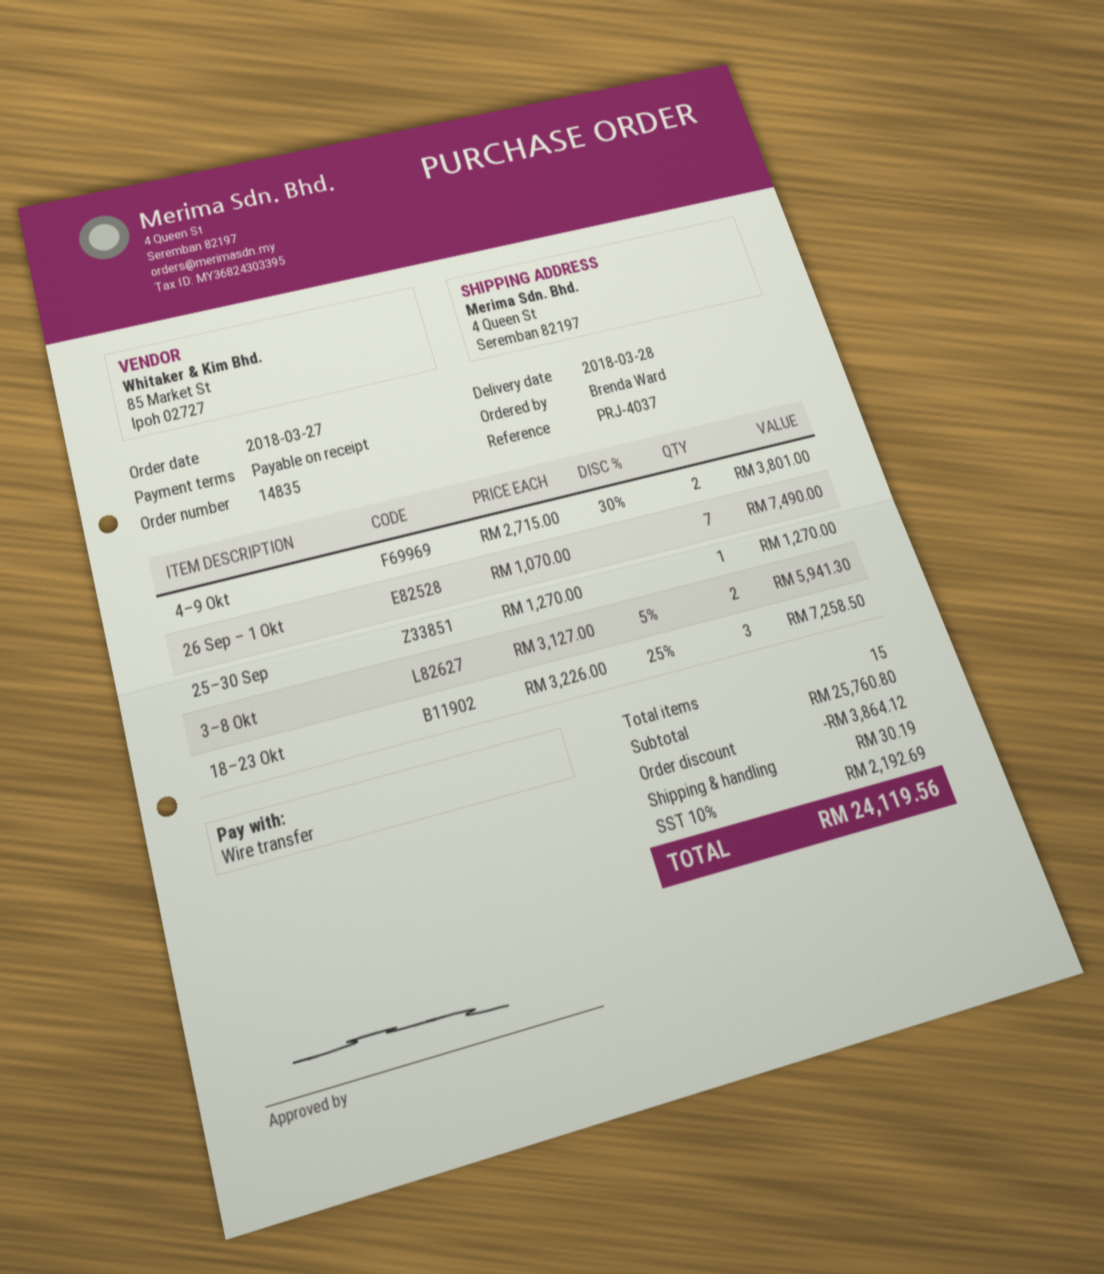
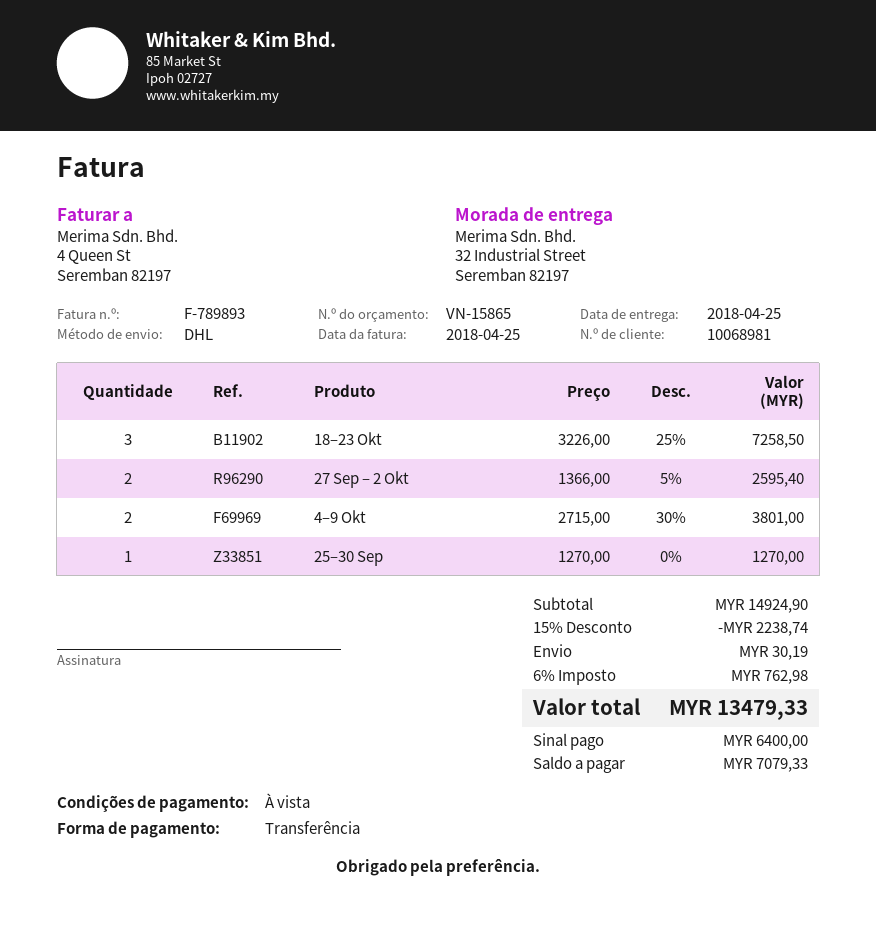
delivery date: 2018-03-28 -> 2018-04-25
ship to: 4 Queen St, Seremban 82197 -> 32 Industrial Street, Seremban 82197
26 Sep – 1 Okt: 7 x 1070.00 = 7490.00 -> none
3–8 Okt: 2 x 3127.00 - 5% = 5941.30 -> none
27 Sep – 2 Okt: none -> 2 x 1366.00 - 5% = 2595.40
subtotal: 25760.80 -> 14924.90
discount: 3864.12 -> 2238.74
tax: 10% = 2192.69 -> 6% = 762.98
total: 24119.56 -> 13479.33

